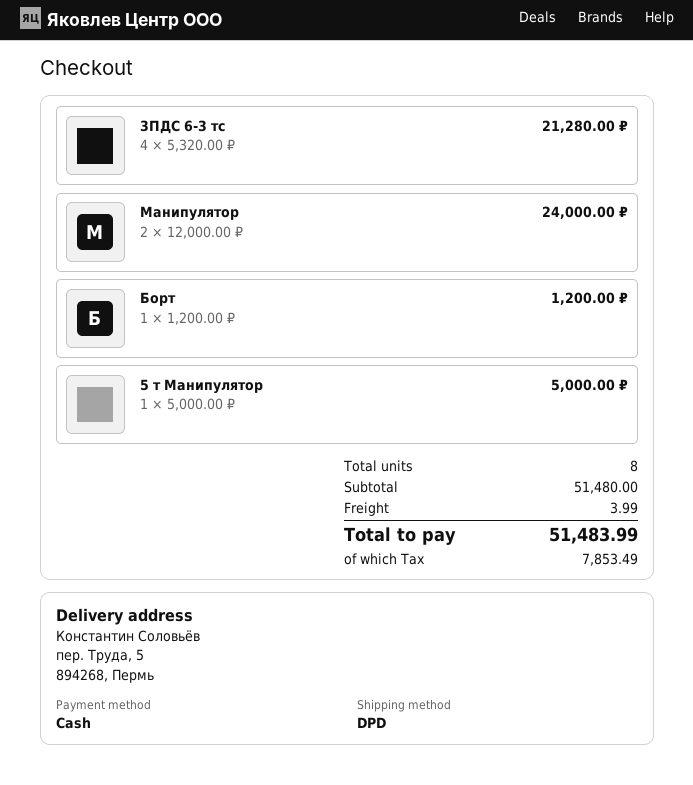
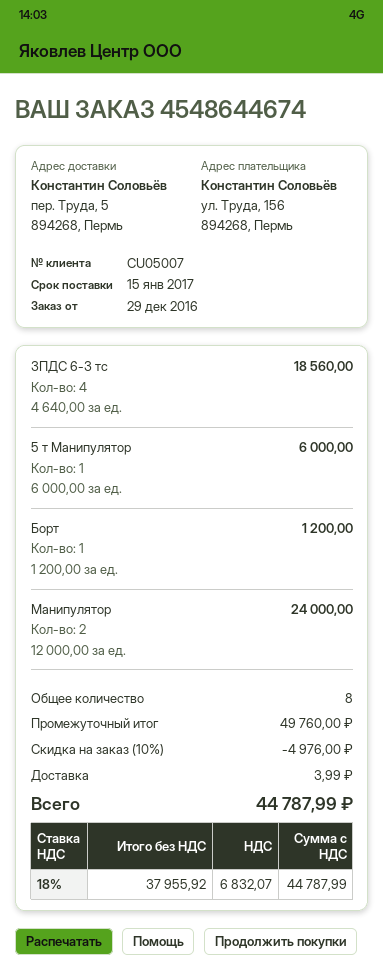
3ПДС 6-3 тс: 4 x 5320.00 = 21280.00 -> 4 x 4640.00 = 18560.00
5 т Манипулятор: 1 x 5000.00 = 5000.00 -> 1 x 6000.00 = 6000.00
subtotal: 51480.00 -> 49760.00
discount: none -> 10% = 4976.00
tax: 7853.49 -> 6832.07
total: 51483.99 -> 44787.99

